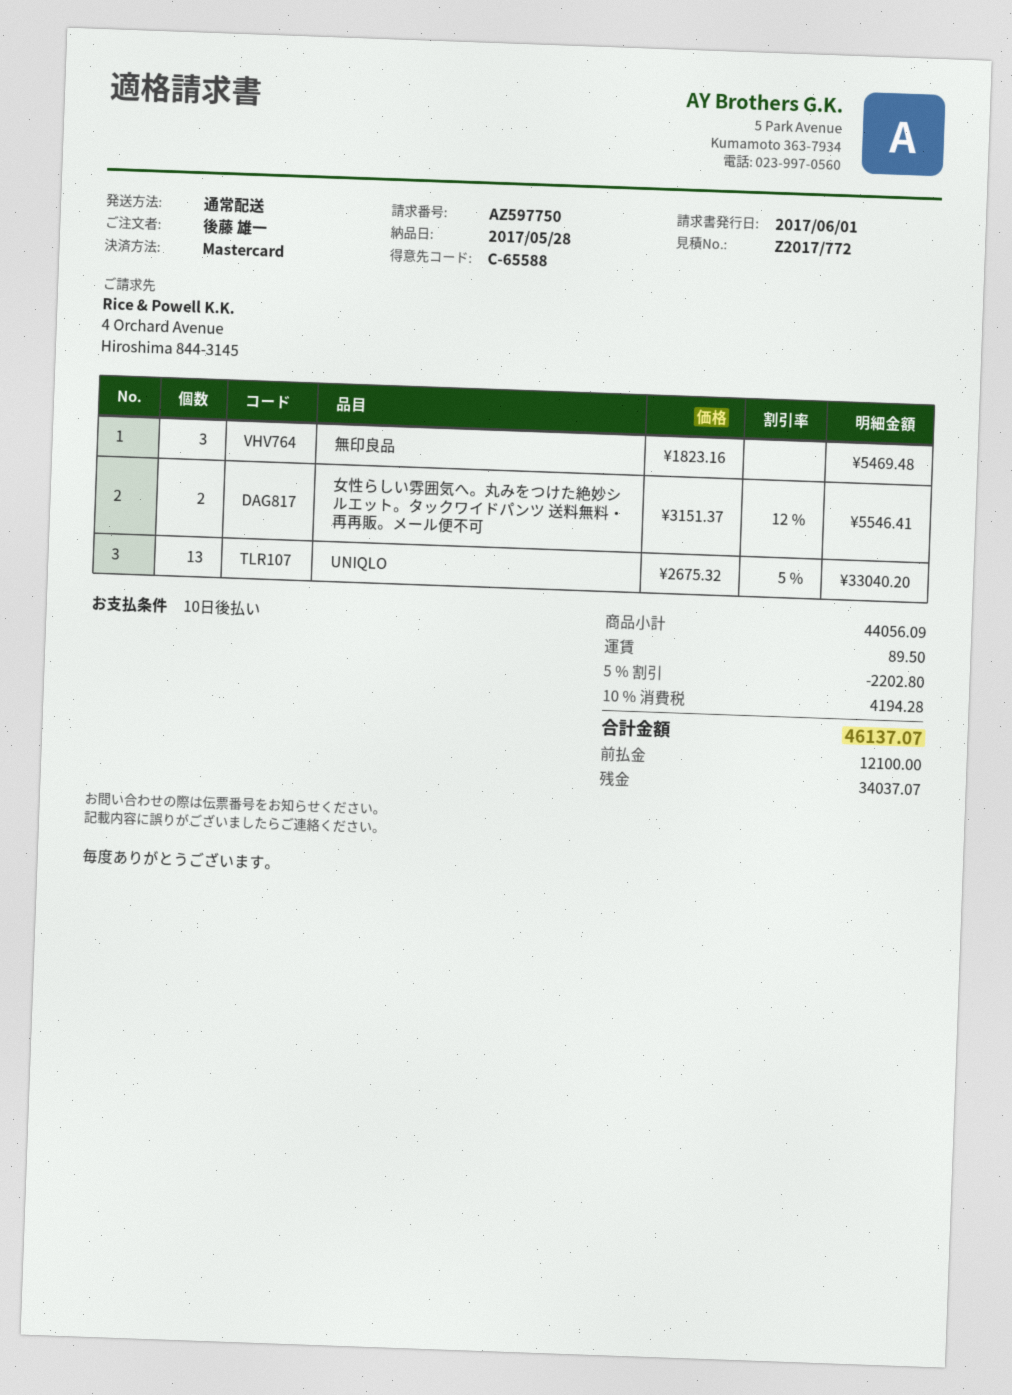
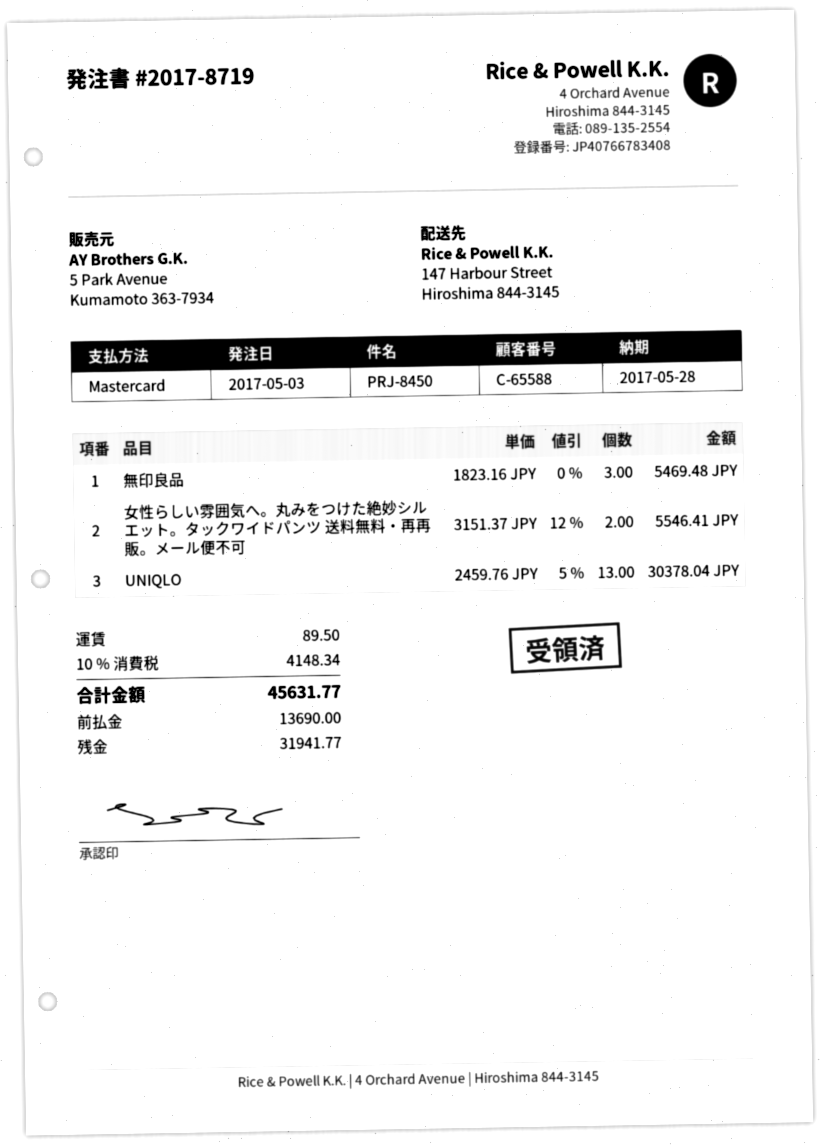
UNIQLO: 13 x 2675.32 - 5% = 33040.20 -> 13 x 2459.76 - 5% = 30378.04
discount: 5% = 2202.80 -> none
tax: 10% = 4194.28 -> 10% = 4148.34
total: 46137.07 -> 45631.77
deposit: 12100.00 -> 13690.00
balance: 34037.07 -> 31941.77

